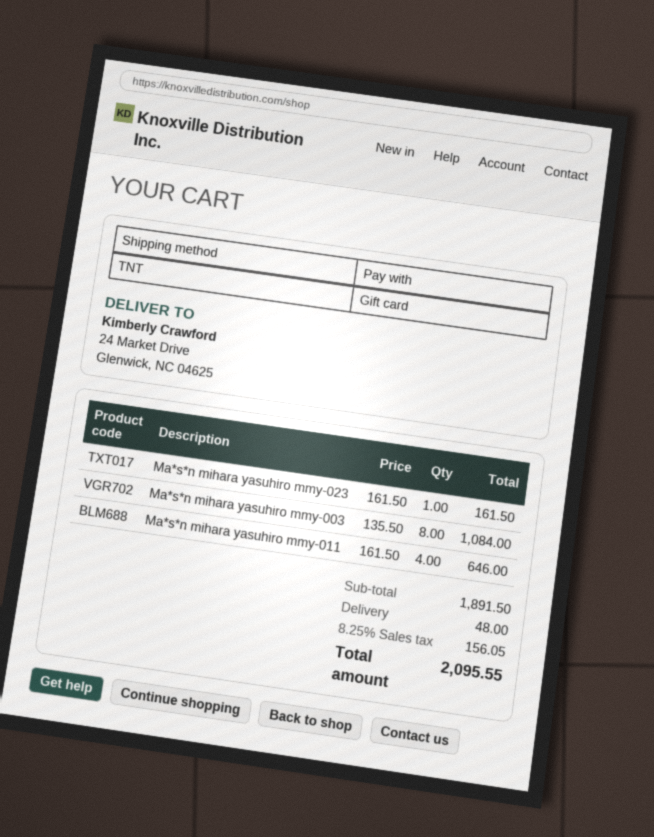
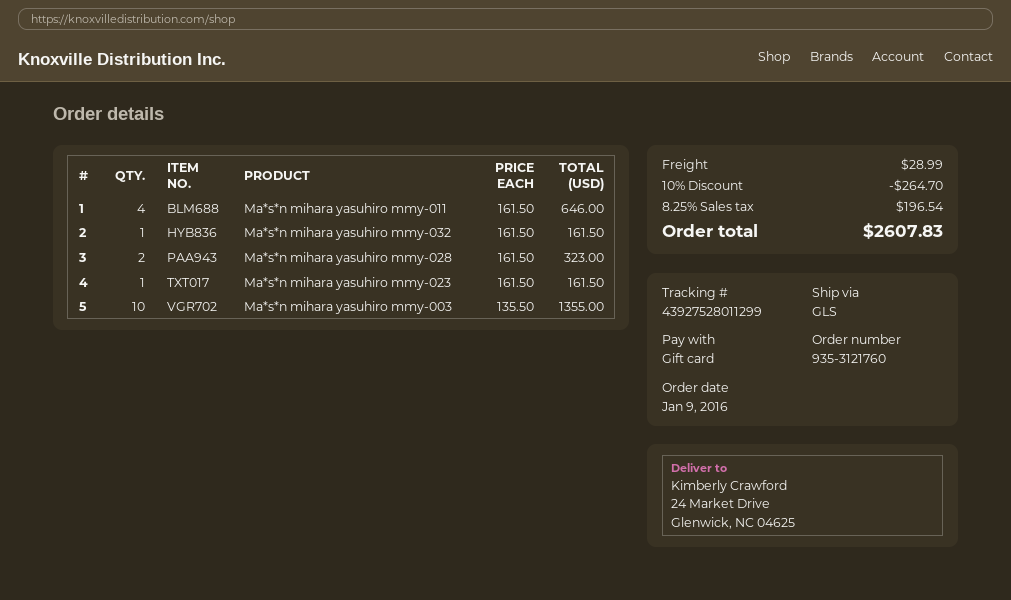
shipping method: TNT -> GLS
Ma*s*n mihara yasuhiro mmy-003: 8 x 135.50 = 1084.00 -> 10 x 135.50 = 1355.00
Ma*s*n mihara yasuhiro mmy-032: none -> 1 x 161.50 = 161.50
Ma*s*n mihara yasuhiro mmy-028: none -> 2 x 161.50 = 323.00
discount: none -> 10% = 264.70
shipping: 48.00 -> 28.99
tax: 8.25% = 156.05 -> 8.25% = 196.54
total: 2095.55 -> 2607.83

